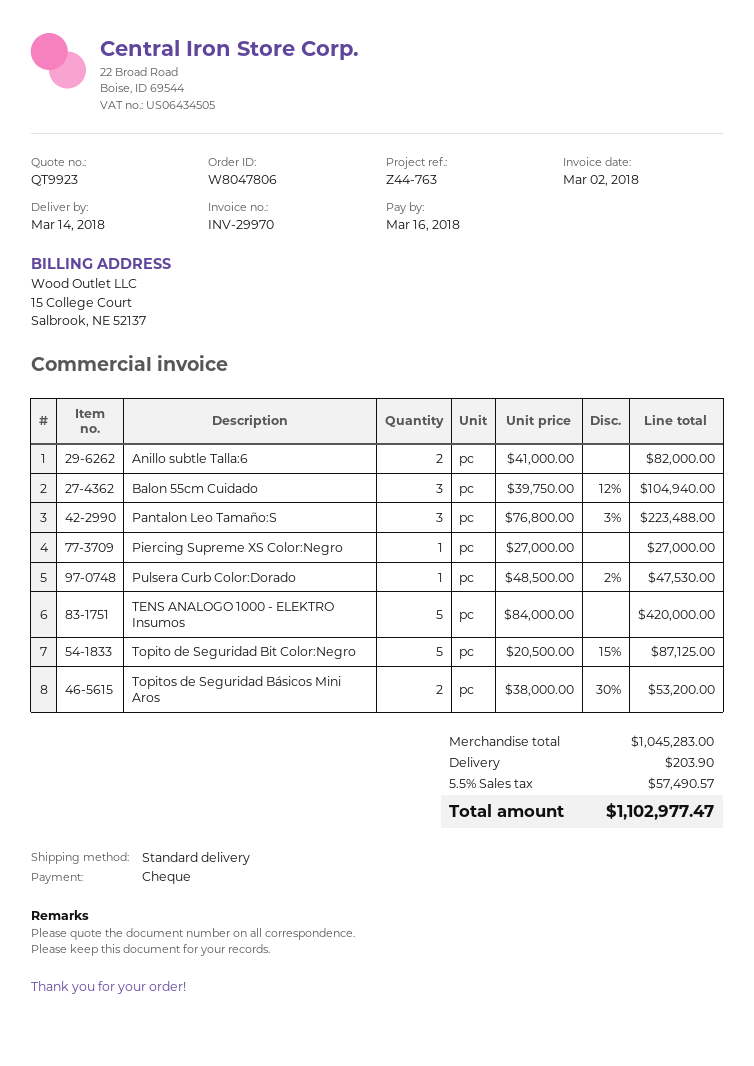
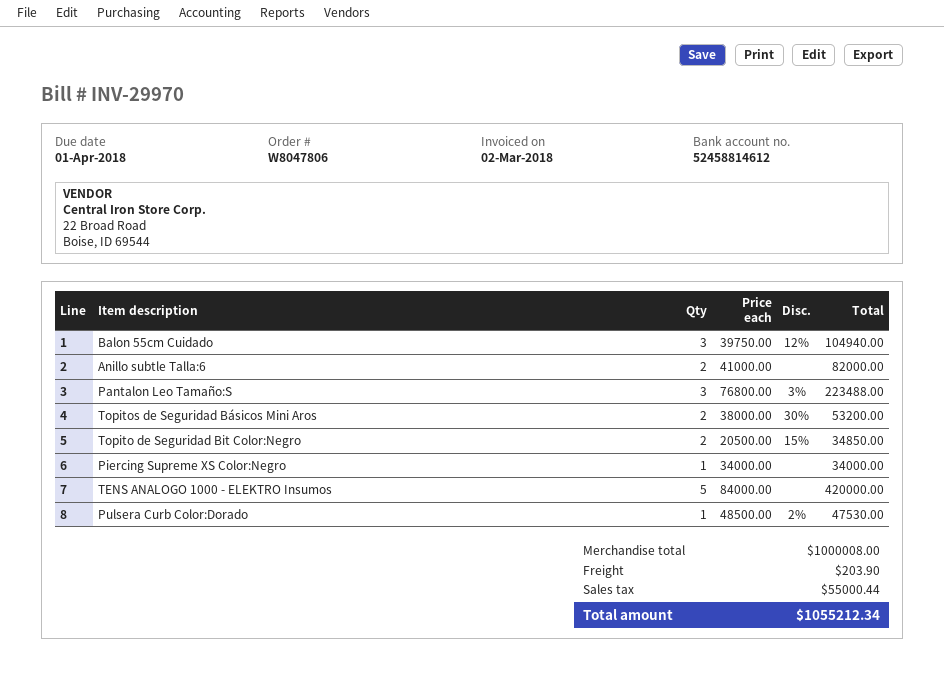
due date: 2018-03-16 -> 2018-04-01
Piercing Supreme XS Color:Negro: 1 x 27000.00 = 27000.00 -> 1 x 34000.00 = 34000.00
Topito de Seguridad Bit Color:Negro: 5 x 20500.00 - 15% = 87125.00 -> 2 x 20500.00 - 15% = 34850.00
subtotal: 1045283.00 -> 1000008.00
tax: 57490.57 -> 55000.44
total: 1102977.47 -> 1055212.34

